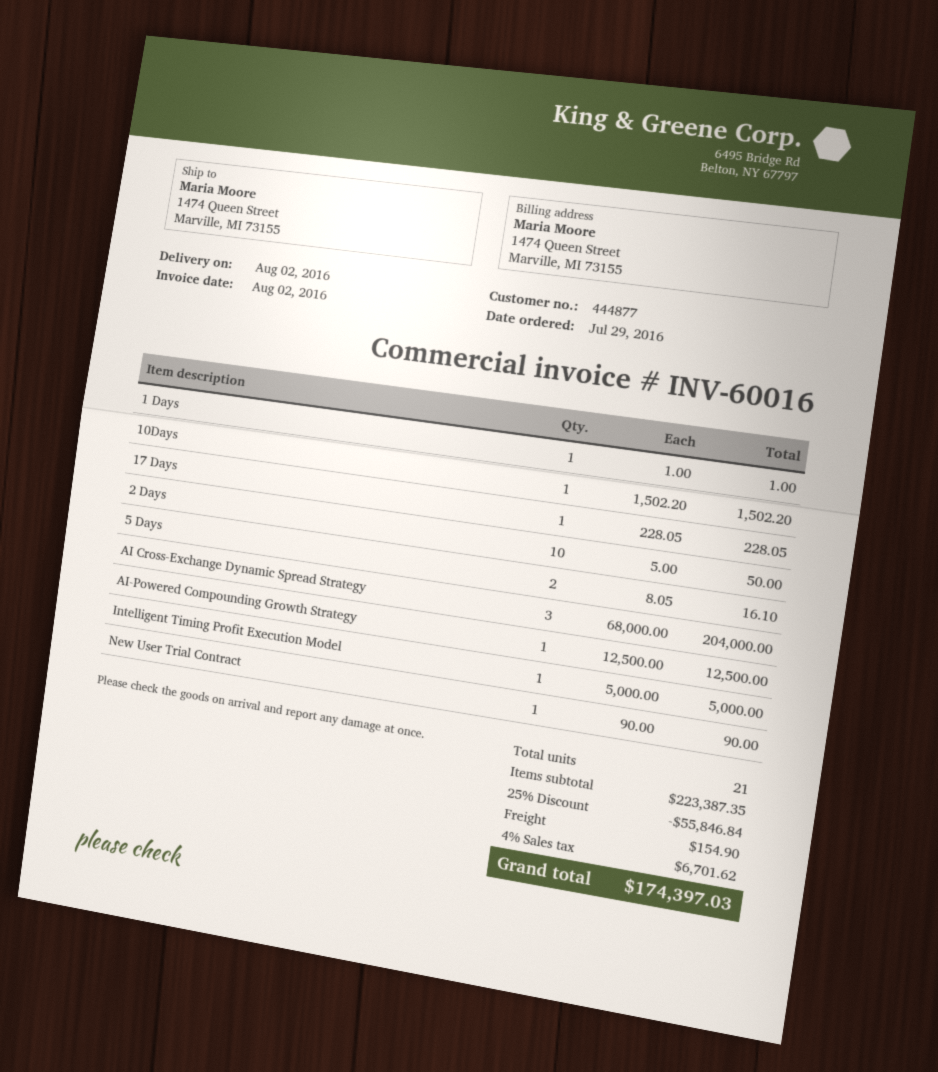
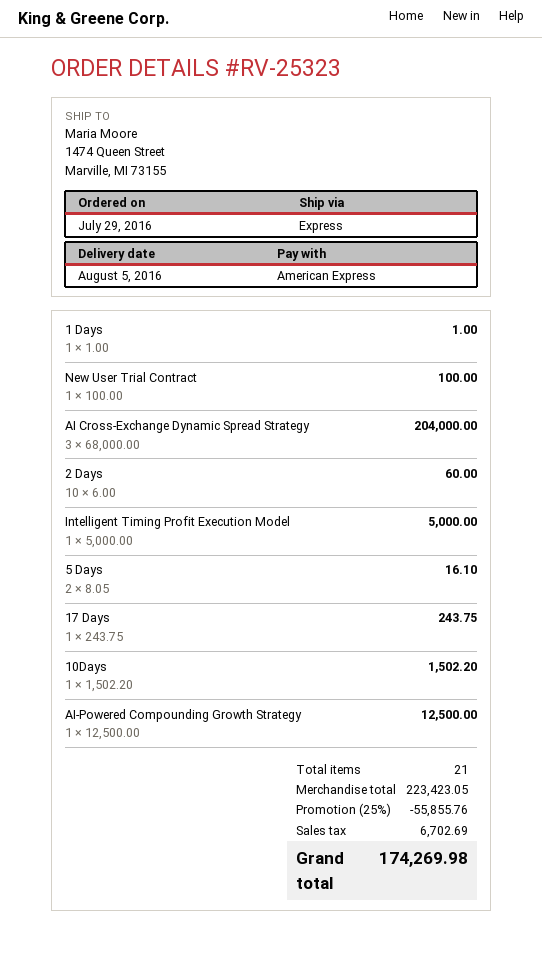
delivery date: 2016-08-02 -> 2016-08-05
17 Days: 1 x 228.05 = 228.05 -> 1 x 243.75 = 243.75
2 Days: 10 x 5.00 = 50.00 -> 10 x 6.00 = 60.00
New User Trial Contract: 1 x 90.00 = 90.00 -> 1 x 100.00 = 100.00
subtotal: 223387.35 -> 223423.05
discount: 25% = 55846.84 -> 25% = 55855.76
shipping: 154.90 -> none
tax: 6701.62 -> 6702.69
total: 174397.03 -> 174269.98

